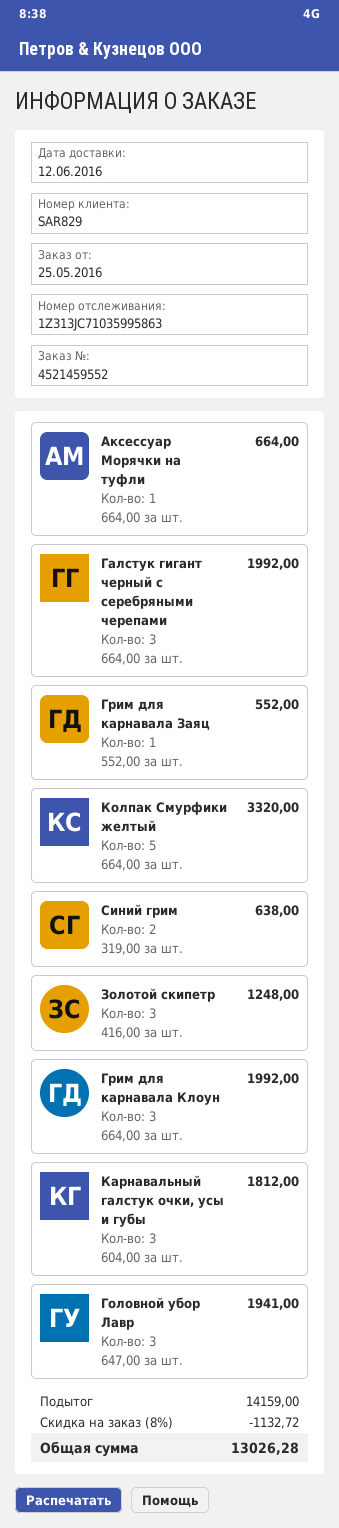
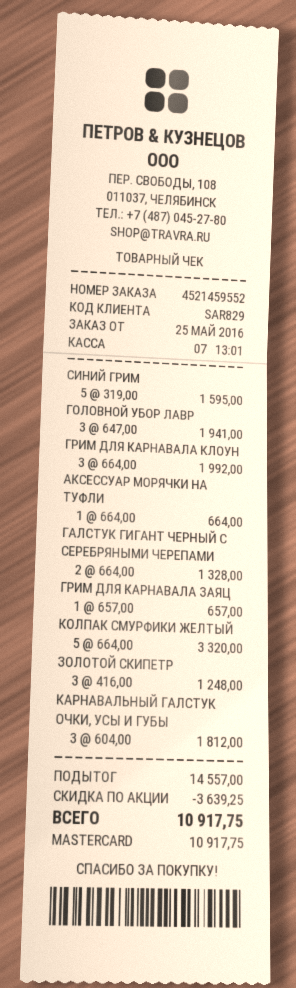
Галстук гигант черный с серебряными черепами: 3 x 664.00 = 1992.00 -> 2 x 664.00 = 1328.00
Грим для карнавала Заяц: 1 x 552.00 = 552.00 -> 1 x 657.00 = 657.00
Синий грим: 2 x 319.00 = 638.00 -> 5 x 319.00 = 1595.00
subtotal: 14159.00 -> 14557.00
discount: 1132.72 -> 3639.25
total: 13026.28 -> 10917.75

